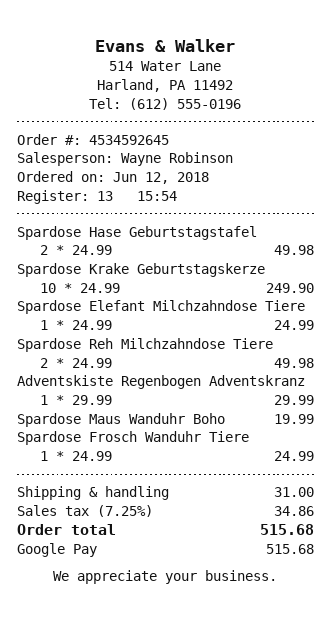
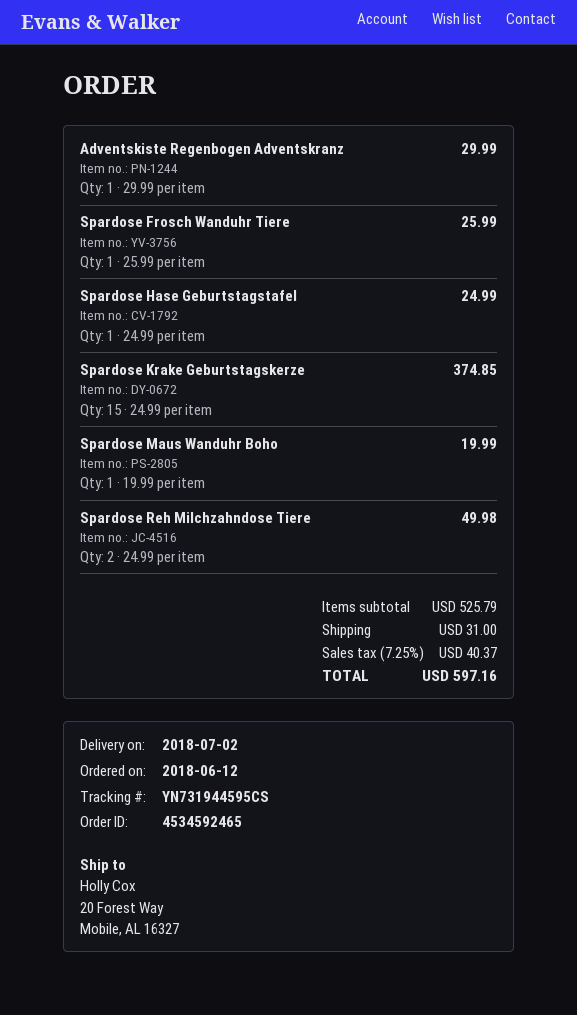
order number: 4534592645 -> 4534592465
Spardose Hase Geburtstagstafel: 2 x 24.99 = 49.98 -> 1 x 24.99 = 24.99
Spardose Krake Geburtstagskerze: 10 x 24.99 = 249.90 -> 15 x 24.99 = 374.85
Spardose Elefant Milchzahndose Tiere: 1 x 24.99 = 24.99 -> none
Spardose Frosch Wanduhr Tiere: 1 x 24.99 = 24.99 -> 1 x 25.99 = 25.99
tax: 7.25% = 34.86 -> 7.25% = 40.37
total: 515.68 -> 597.16

